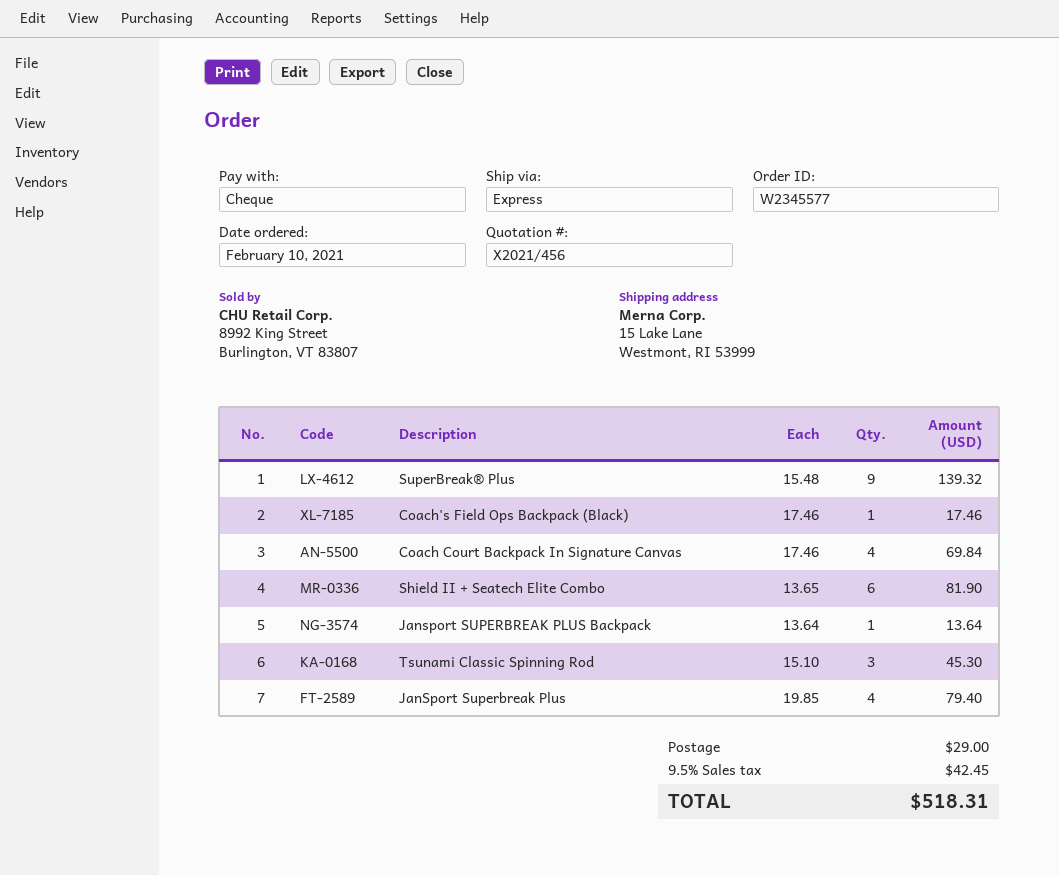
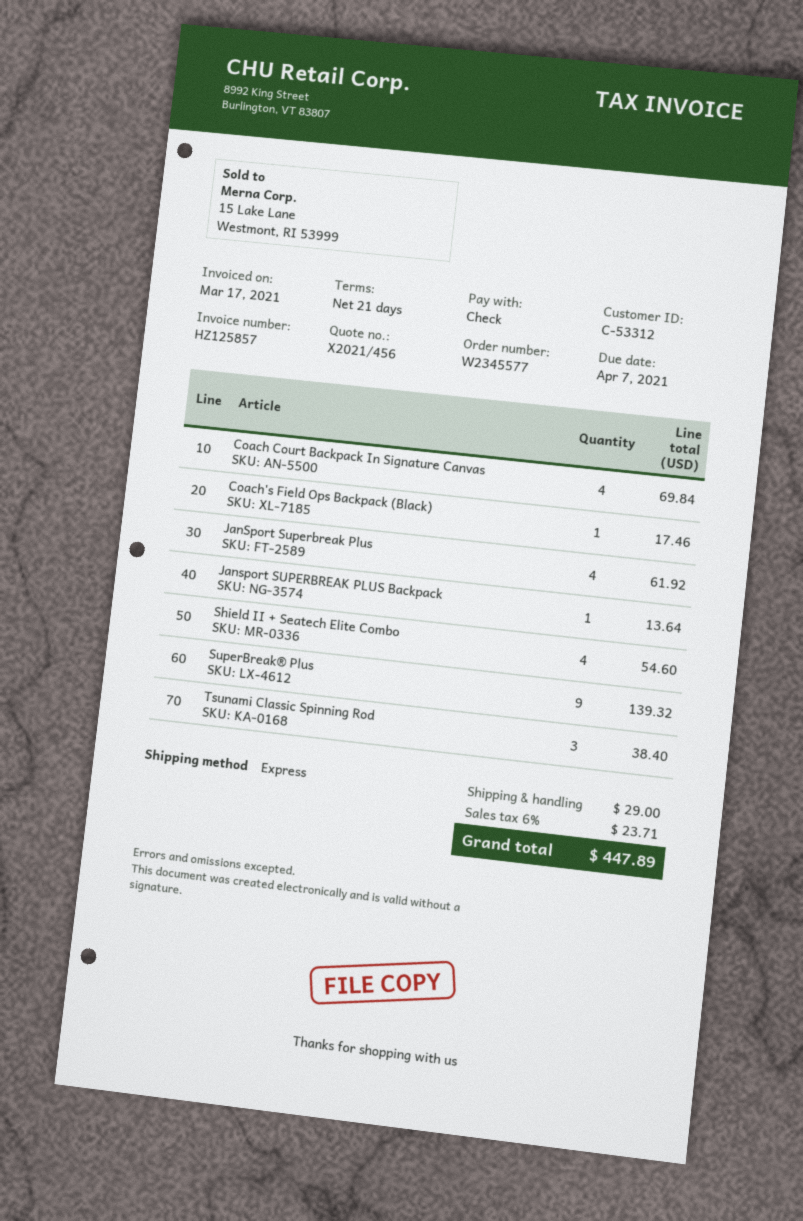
Shield II + Seatech Elite Combo: 6 for 81.90 -> 4 for 54.60
Tsunami Classic Spinning Rod: 3 for 45.30 -> 3 for 38.40
JanSport Superbreak Plus: 4 for 79.40 -> 4 for 61.92
tax: 9.5% = 42.45 -> 6% = 23.71
total: 518.31 -> 447.89

